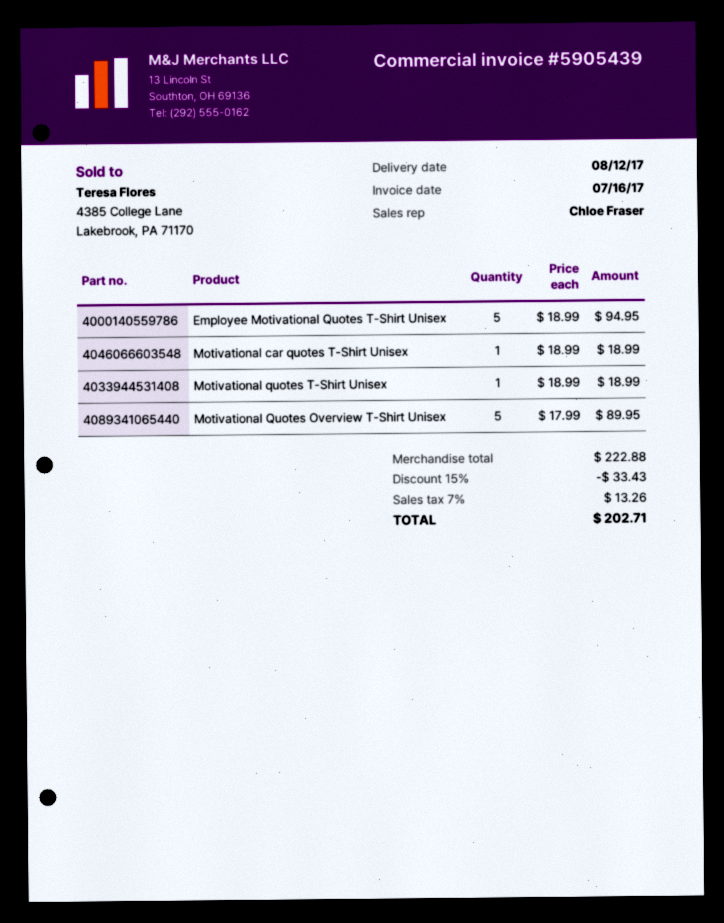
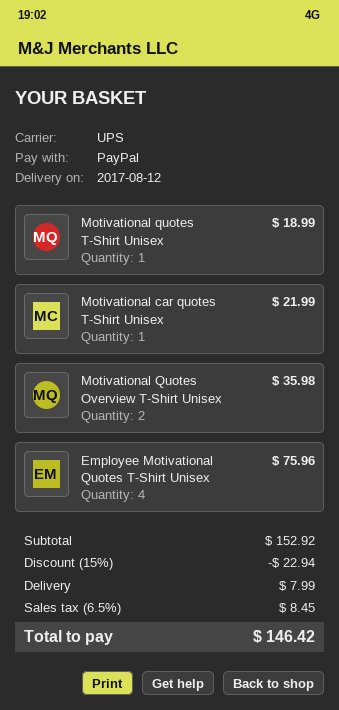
Employee Motivational Quotes T-Shirt Unisex: 5 for 94.95 -> 4 for 75.96
Motivational car quotes T-Shirt Unisex: 1 for 18.99 -> 1 for 21.99
Motivational Quotes Overview T-Shirt Unisex: 5 for 89.95 -> 2 for 35.98
subtotal: 222.88 -> 152.92
discount: 15% = 33.43 -> 15% = 22.94
shipping: none -> 7.99
tax: 7% = 13.26 -> 6.5% = 8.45
total: 202.71 -> 146.42

